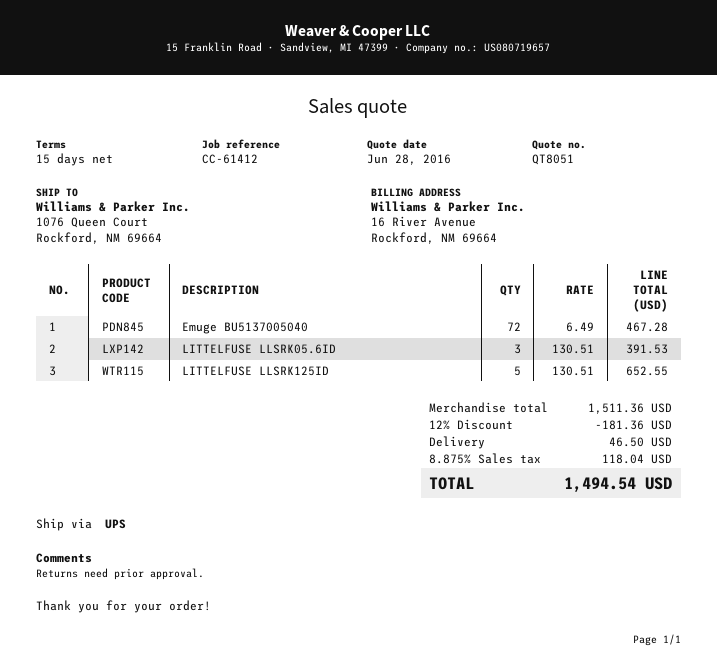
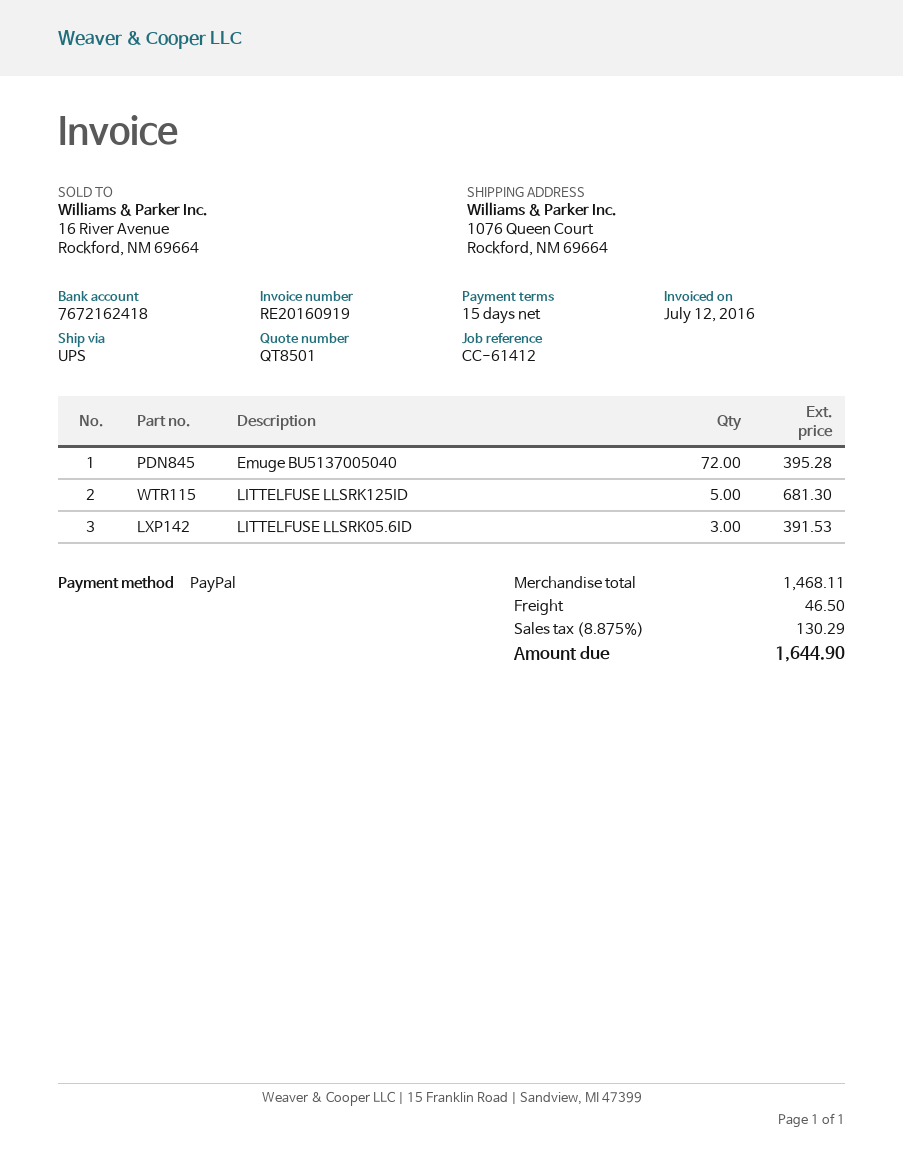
quote number: QT8051 -> QT8501
Emuge BU5137005040: 72 for 467.28 -> 72 for 395.28
LITTELFUSE LLSRK125ID: 5 for 652.55 -> 5 for 681.30
subtotal: 1511.36 -> 1468.11
discount: 12% = 181.36 -> none
tax: 8.875% = 118.04 -> 8.875% = 130.29
total: 1494.54 -> 1644.90

